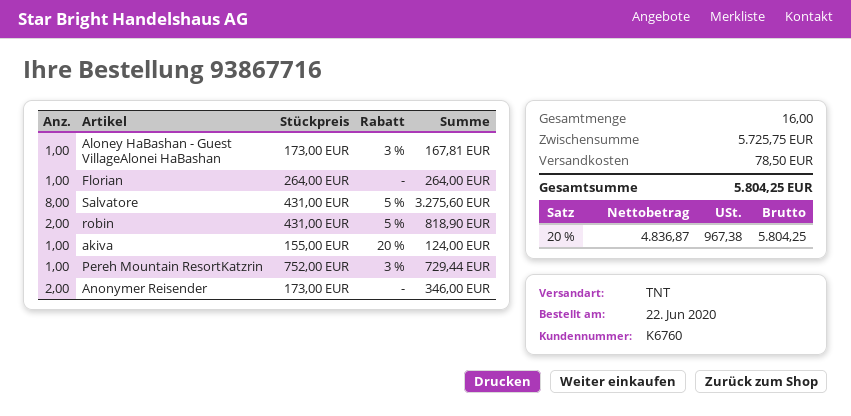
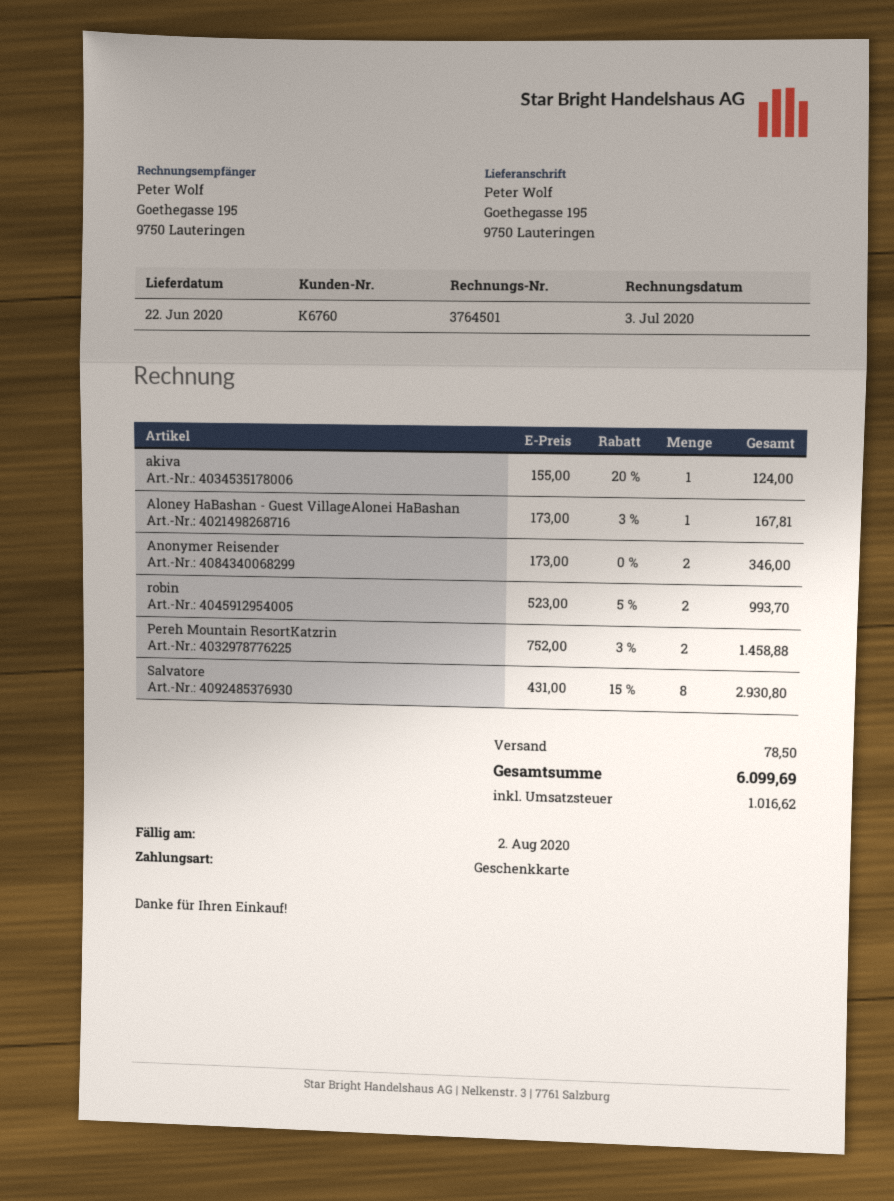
Florian: 1 x 264.00 = 264.00 -> none
Salvatore: 8 x 431.00 - 5% = 3275.60 -> 8 x 431.00 - 15% = 2930.80
robin: 2 x 431.00 - 5% = 818.90 -> 2 x 523.00 - 5% = 993.70
Pereh Mountain ResortKatzrin: 1 x 752.00 - 3% = 729.44 -> 2 x 752.00 - 3% = 1458.88
tax: 967.38 -> 1016.62
total: 5804.25 -> 6099.69

